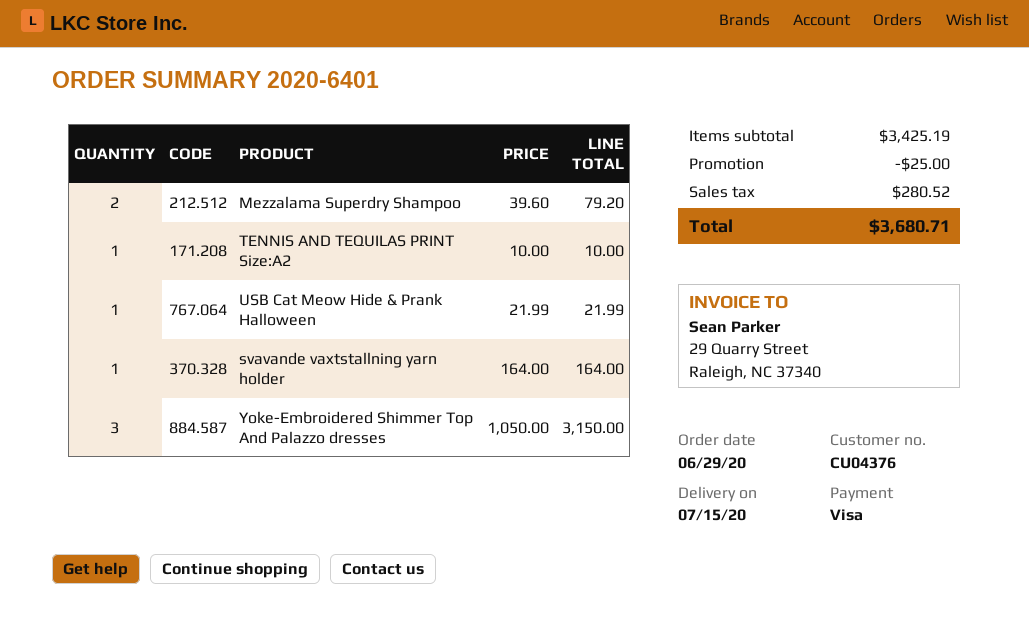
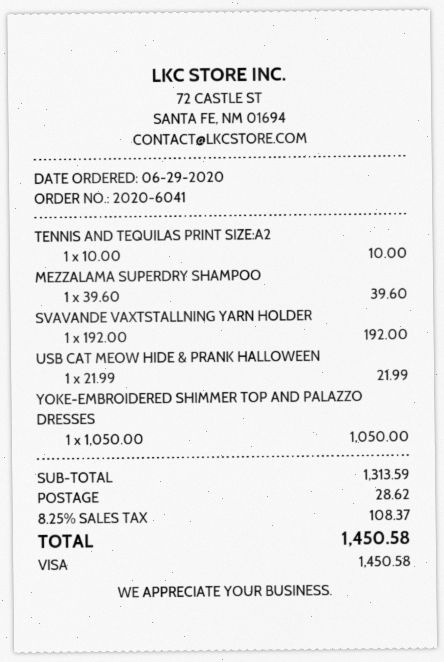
order number: 2020-6401 -> 2020-6041
Mezzalama Superdry Shampoo: 2 x 39.60 = 79.20 -> 1 x 39.60 = 39.60
svavande vaxtstallning yarn holder: 1 x 164.00 = 164.00 -> 1 x 192.00 = 192.00
Yoke-Embroidered Shimmer Top And Palazzo dresses: 3 x 1050.00 = 3150.00 -> 1 x 1050.00 = 1050.00
subtotal: 3425.19 -> 1313.59
discount: 25.00 -> none
shipping: none -> 28.62
tax: 280.52 -> 108.37
total: 3680.71 -> 1450.58

